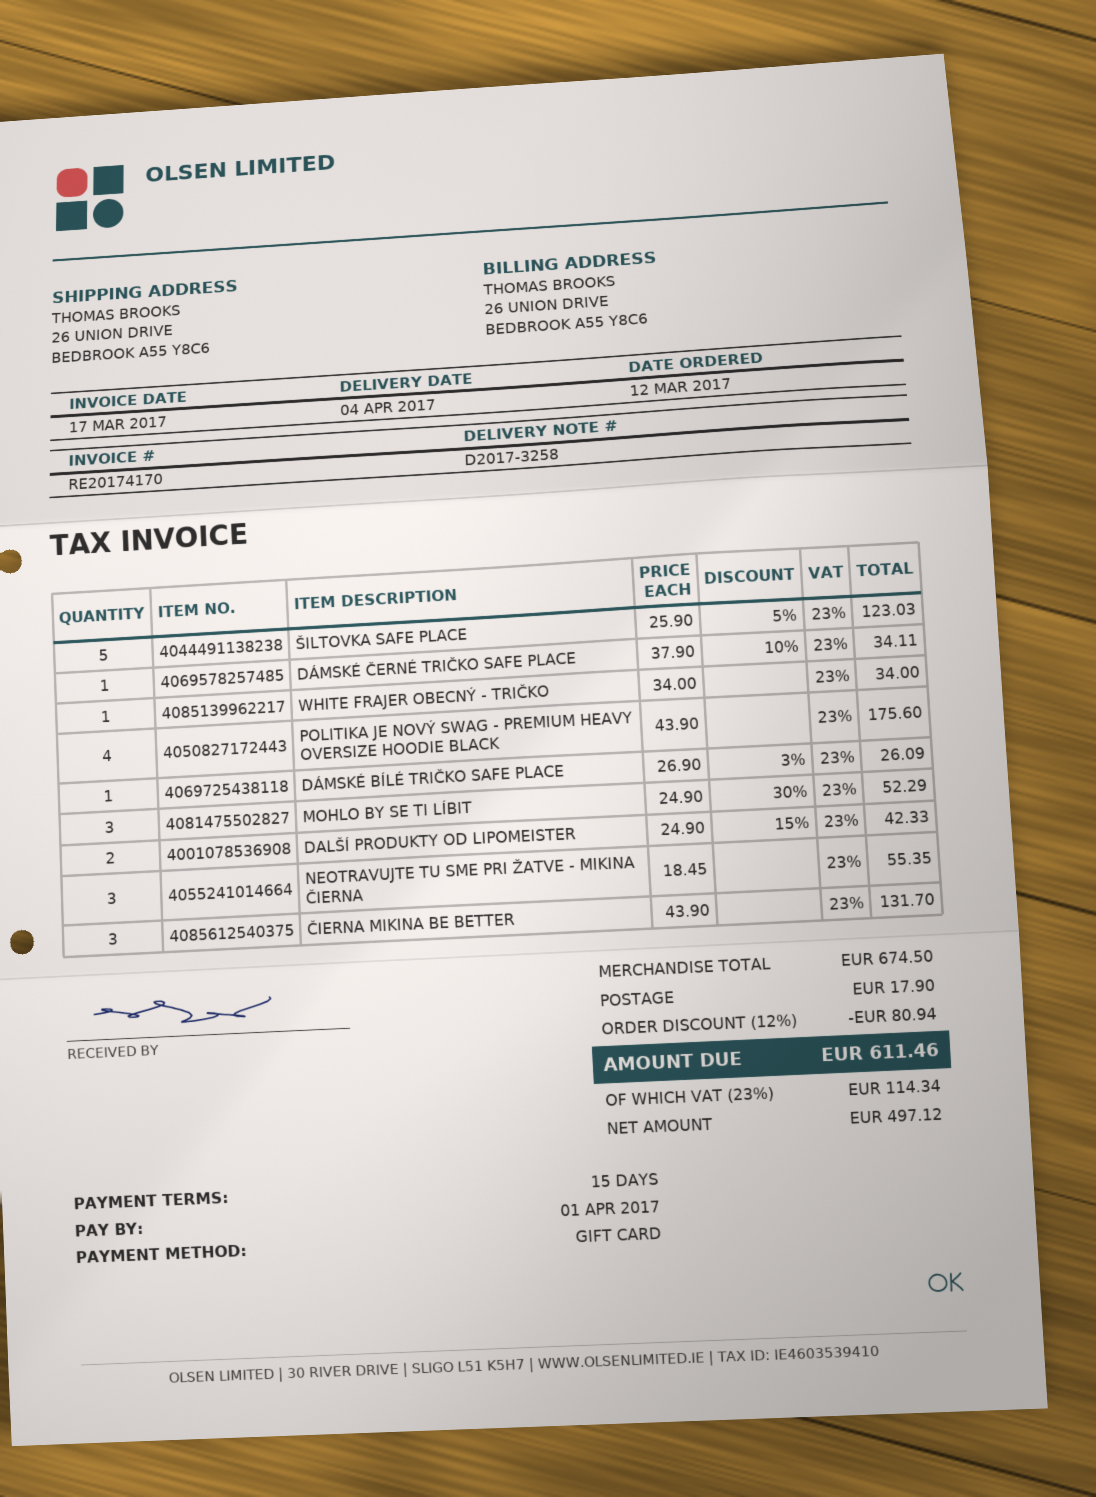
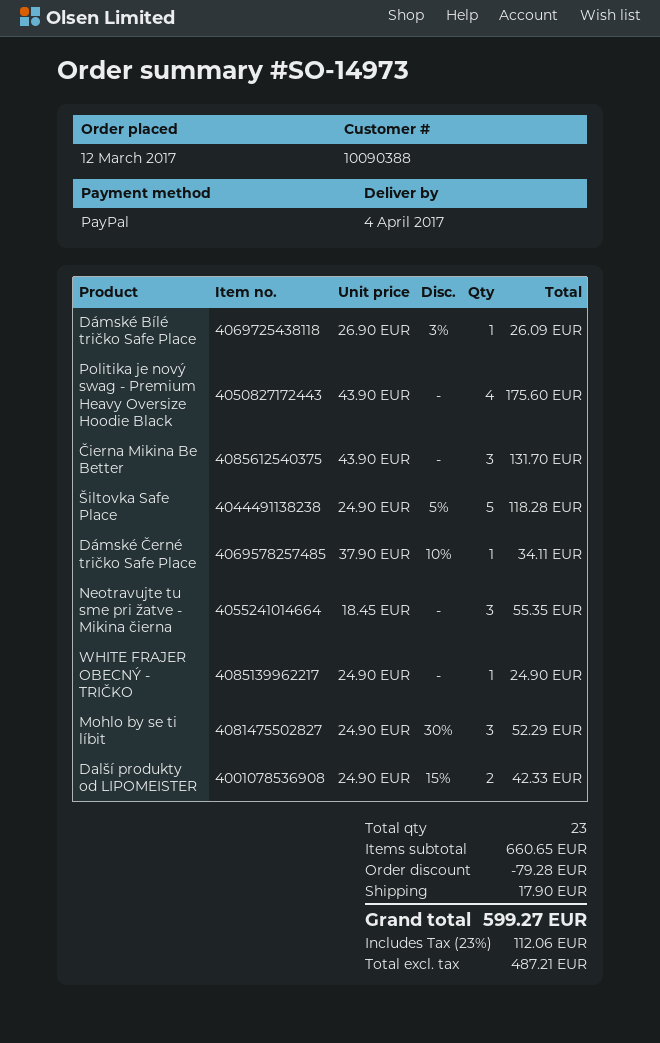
payment method: gift card -> PayPal
ŠILTOVKA SAFE PLACE: 5 x 25.90 - 5% = 123.03 -> 5 x 24.90 - 5% = 118.28
WHITE FRAJER OBECNÝ - TRIČKO: 1 x 34.00 = 34.00 -> 1 x 24.90 = 24.90
subtotal: 674.50 -> 660.65
discount: 80.94 -> 79.28
net: 497.12 -> 487.21
tax: 23% = 114.34 -> 23% = 112.06
total: 611.46 -> 599.27

